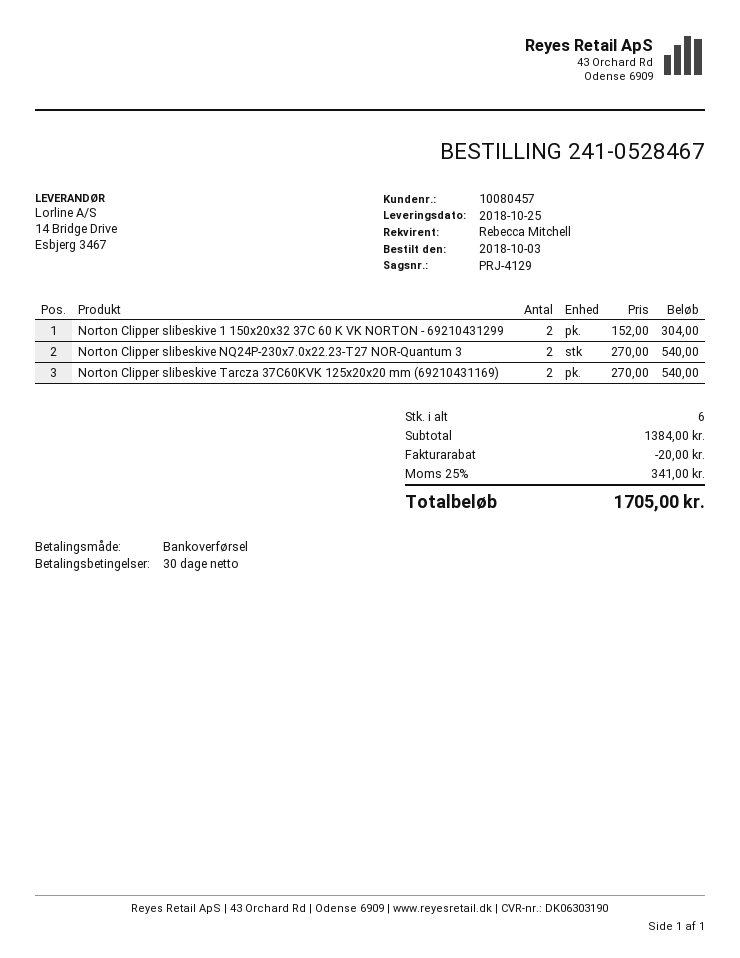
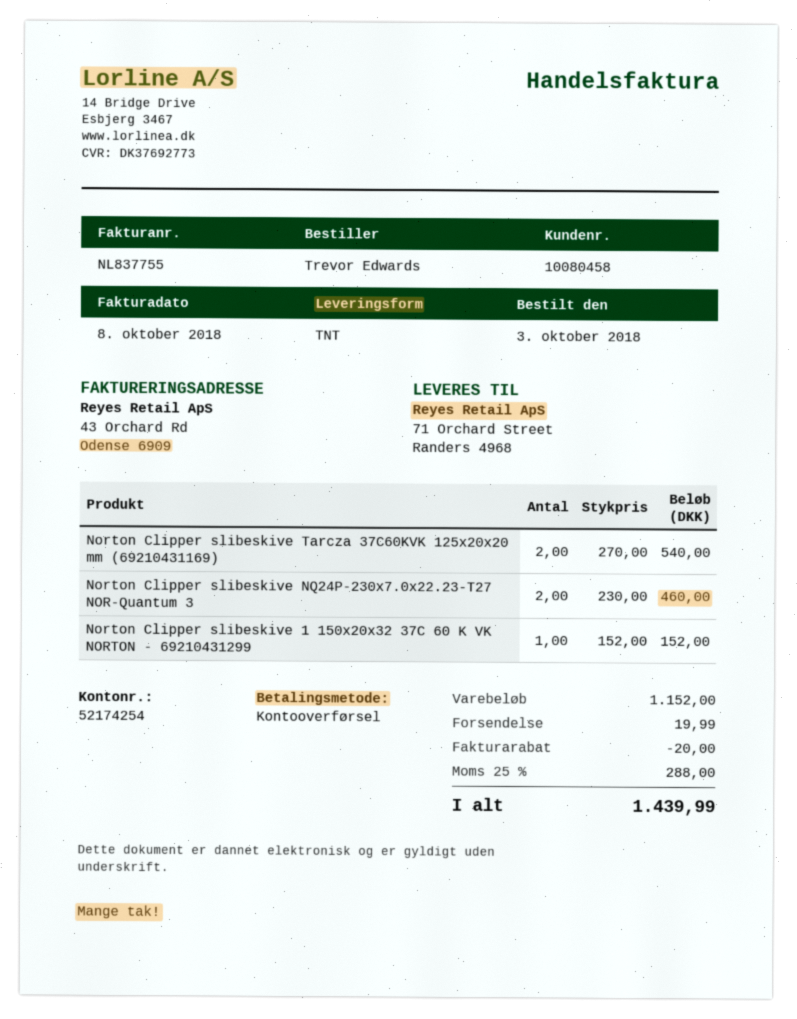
customer number: 10080457 -> 10080458
ordered by: Rebecca Mitchell -> Trevor Edwards
Norton Clipper slibeskive 1 150x20x32 37C 60 K VK NORTON - 69210431299: 2 x 152.00 = 304.00 -> 1 x 152.00 = 152.00
Norton Clipper slibeskive NQ24P-230x7.0x22.23-T27 NOR-Quantum 3: 2 x 270.00 = 540.00 -> 2 x 230.00 = 460.00
subtotal: 1384.00 -> 1152.00
shipping: none -> 19.99
tax: 25% = 341.00 -> 25% = 288.00
total: 1705.00 -> 1439.99

